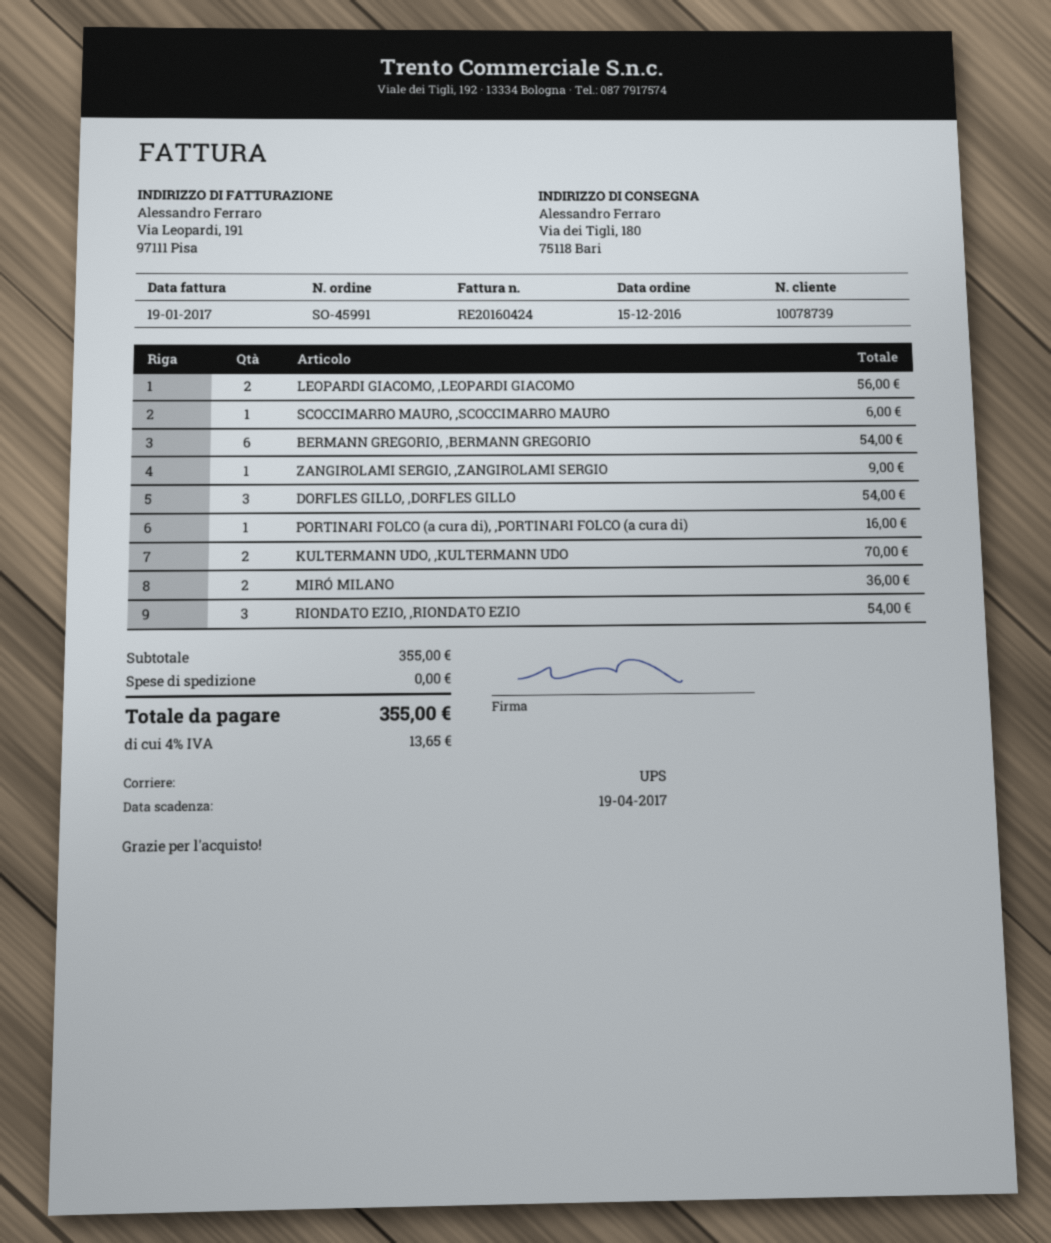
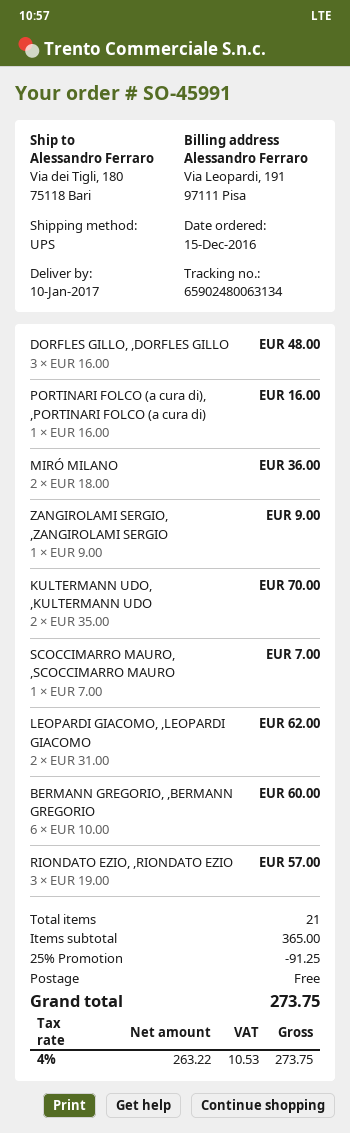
LEOPARDI GIACOMO, ,LEOPARDI GIACOMO: 2 for 56.00 -> 2 for 62.00
SCOCCIMARRO MAURO, ,SCOCCIMARRO MAURO: 1 for 6.00 -> 1 for 7.00
BERMANN GREGORIO, ,BERMANN GREGORIO: 6 for 54.00 -> 6 for 60.00
DORFLES GILLO, ,DORFLES GILLO: 3 for 54.00 -> 3 for 48.00
RIONDATO EZIO, ,RIONDATO EZIO: 3 for 54.00 -> 3 for 57.00
subtotal: 355.00 -> 365.00
discount: none -> 25% = 91.25
tax: 4% = 13.65 -> 4% = 10.53
total: 355.00 -> 273.75

